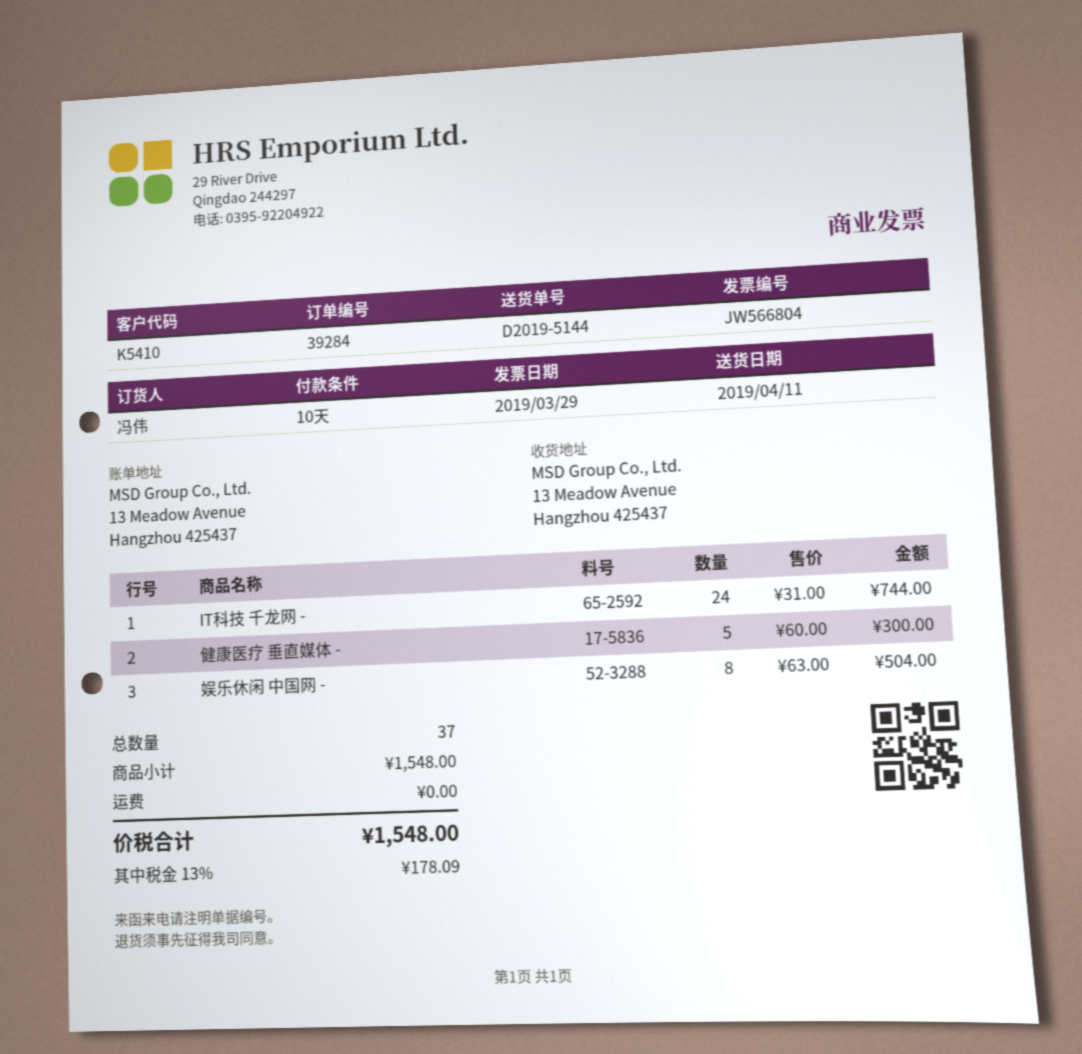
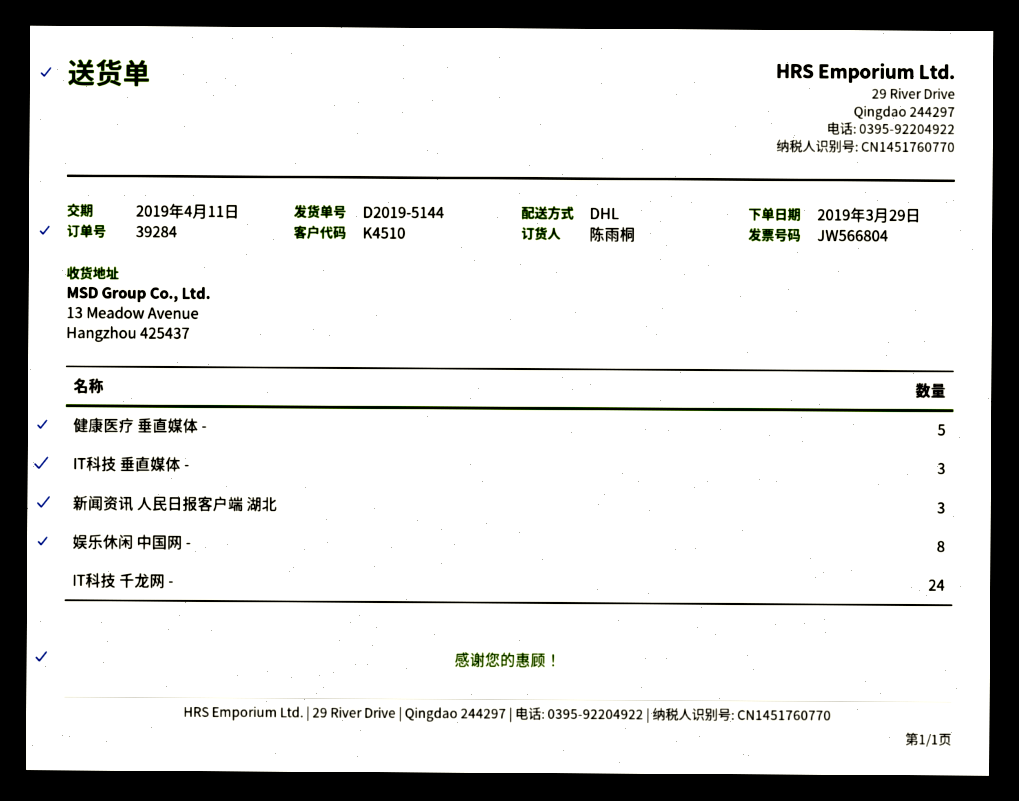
customer number: K5410 -> K4510
ordered by: 冯伟 -> 陈雨桐
IT科技 垂直媒体 -: none -> 3
新闻资讯 人民日报客户端 湖北: none -> 3

